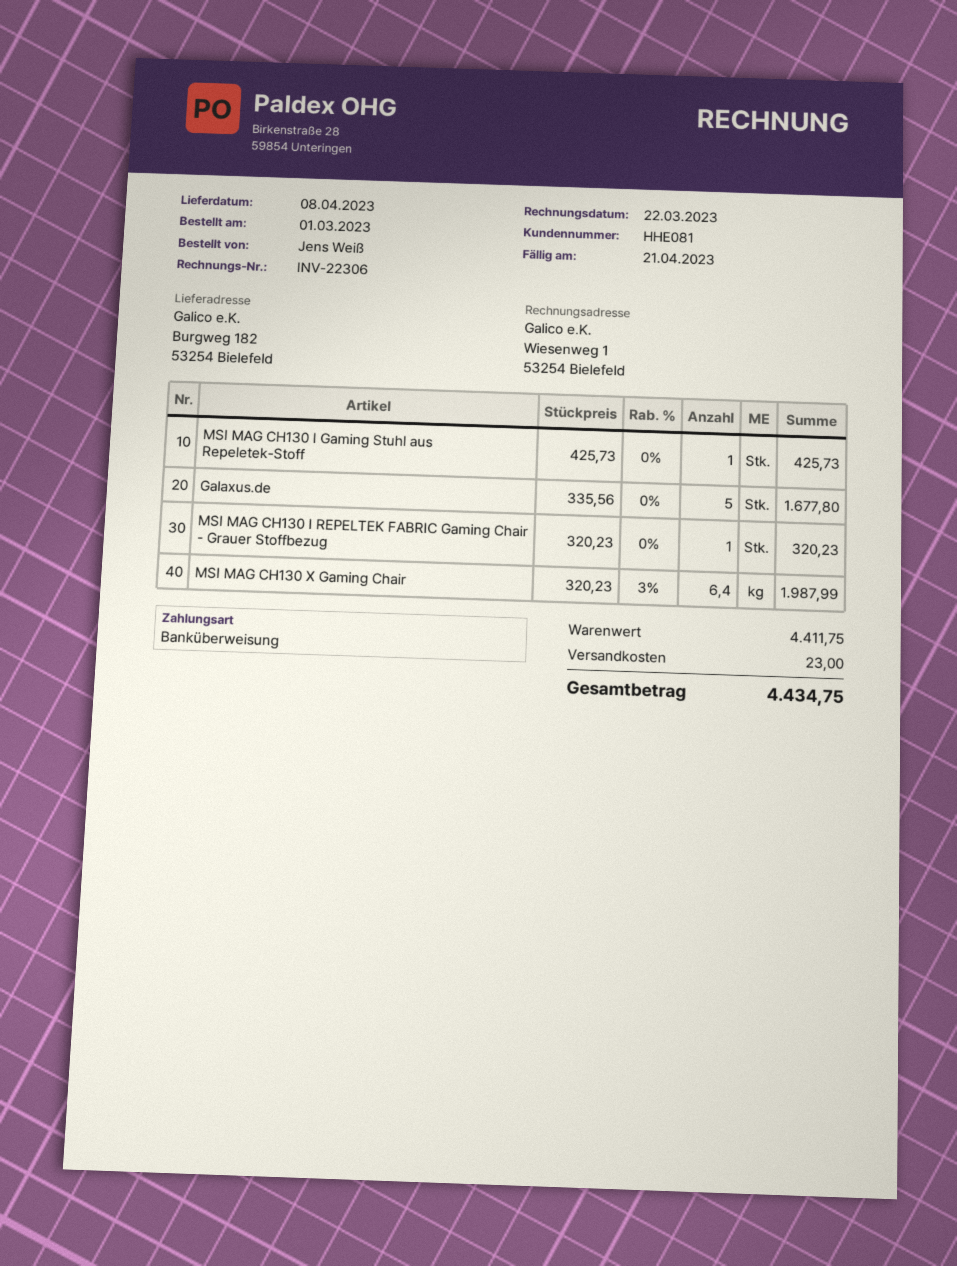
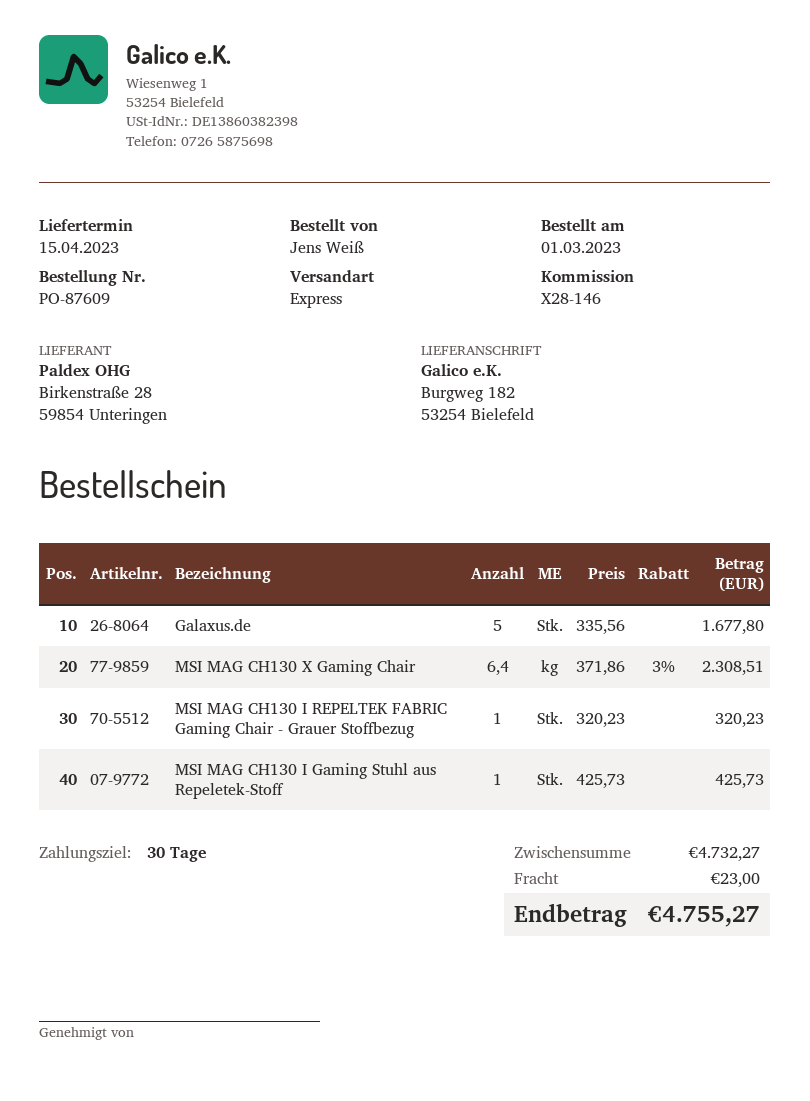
delivery date: 2023-04-08 -> 2023-04-15
MSI MAG CH130 X Gaming Chair: 6.4 x 320.23 - 3% = 1987.99 -> 6.4 x 371.86 - 3% = 2308.51
subtotal: 4411.75 -> 4732.27
total: 4434.75 -> 4755.27

